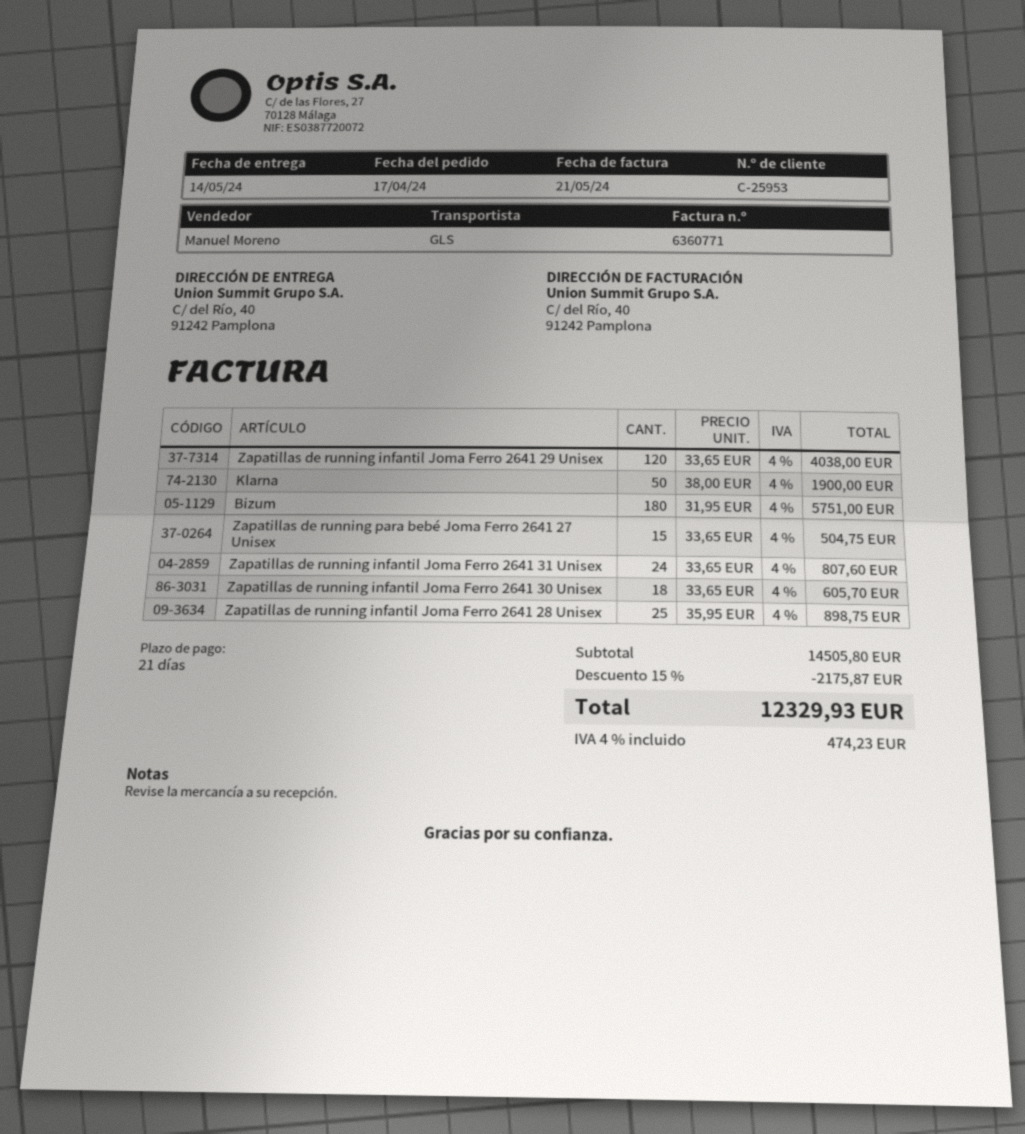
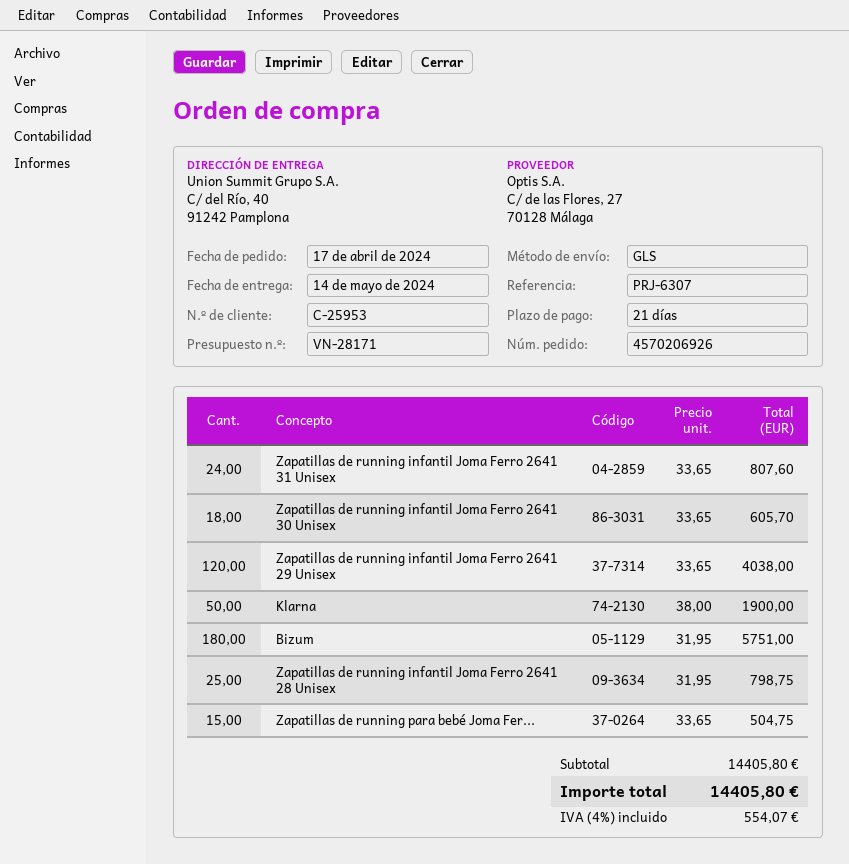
Zapatillas de running infantil Joma Ferro 2641 28 Unisex: 25 x 35.95 = 898.75 -> 25 x 31.95 = 798.75
subtotal: 14505.80 -> 14405.80
discount: 15% = 2175.87 -> none
tax: 4% = 474.23 -> 4% = 554.07
total: 12329.93 -> 14405.80

